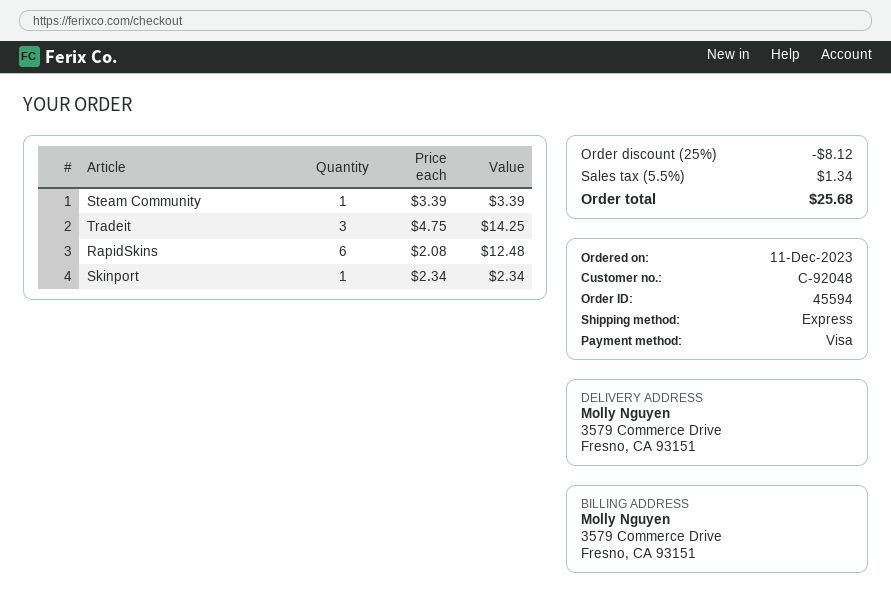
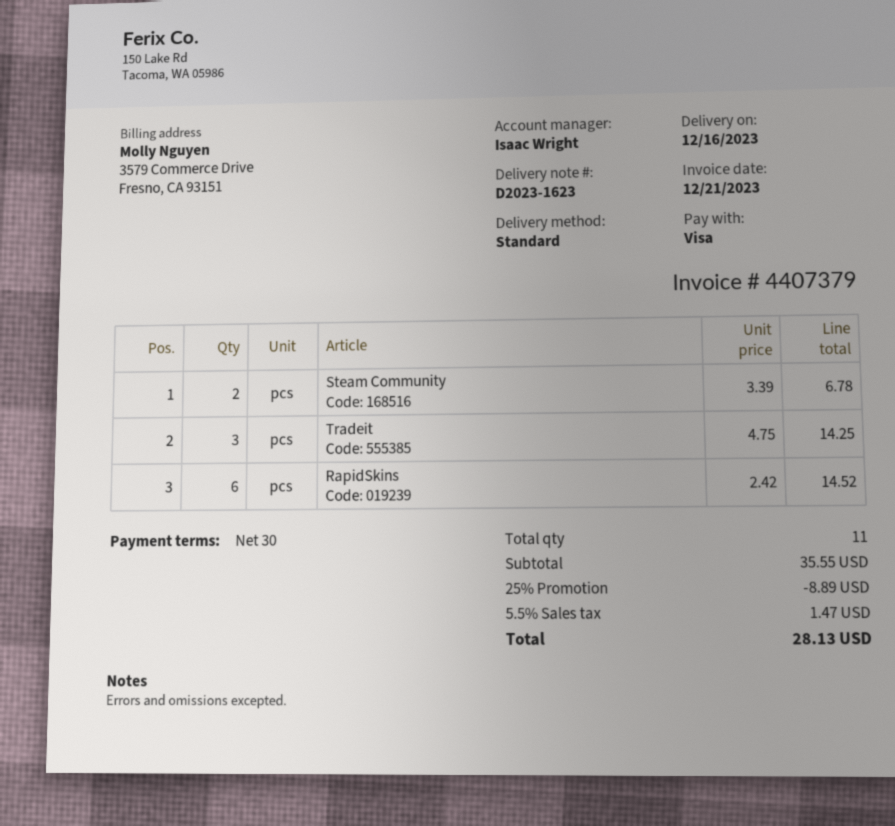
shipping method: express -> standard
Steam Community: 1 x 3.39 = 3.39 -> 2 x 3.39 = 6.78
RapidSkins: 6 x 2.08 = 12.48 -> 6 x 2.42 = 14.52
Skinport: 1 x 2.34 = 2.34 -> none
discount: 25% = 8.12 -> 25% = 8.89
tax: 5.5% = 1.34 -> 5.5% = 1.47
total: 25.68 -> 28.13

